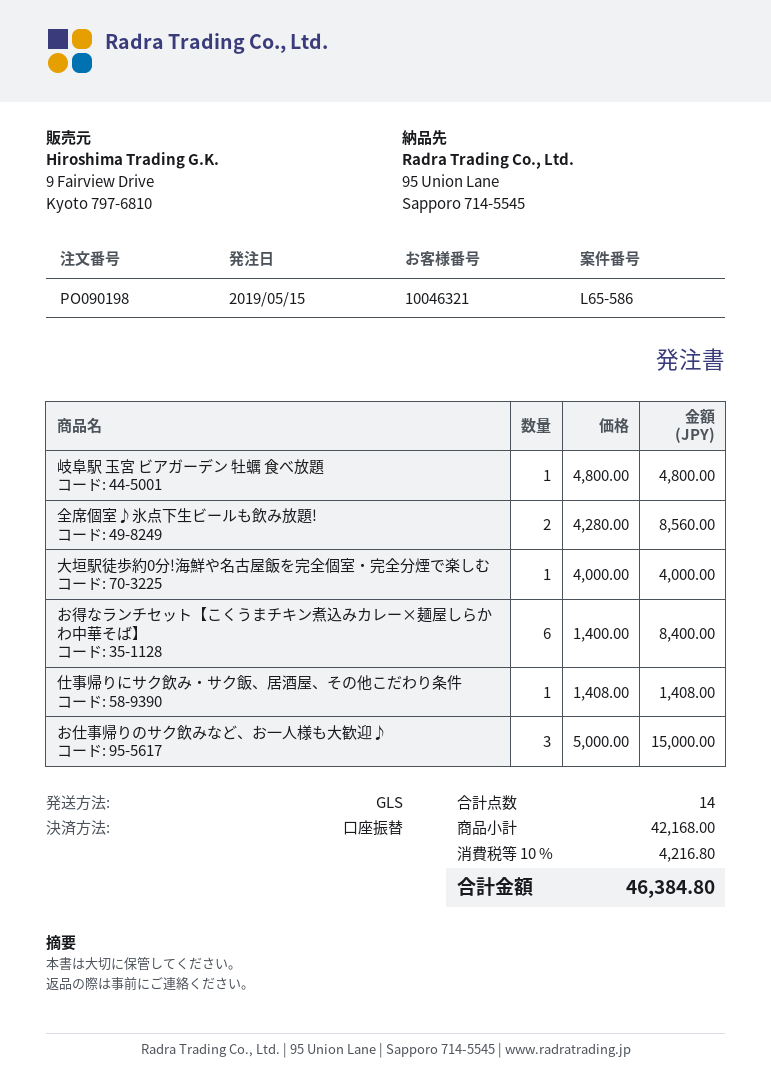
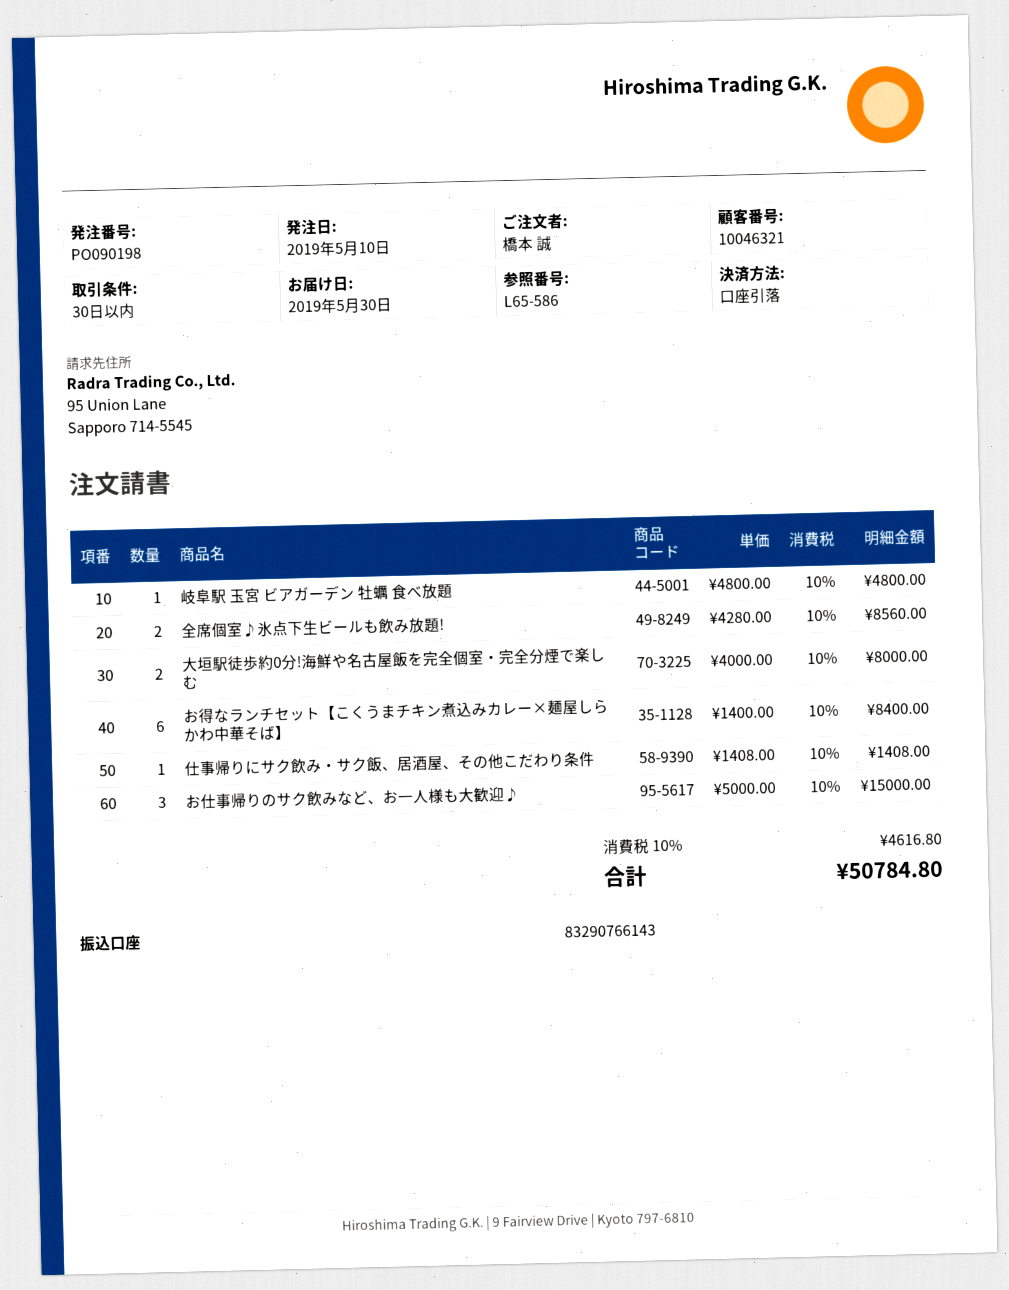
order date: 2019-05-15 -> 2019-05-10
大垣駅徒歩約0分!海鮮や名古屋飯を完全個室・完全分煙で楽しむ: 1 x 4000.00 = 4000.00 -> 2 x 4000.00 = 8000.00
tax: 10% = 4216.80 -> 10% = 4616.80
total: 46384.80 -> 50784.80

